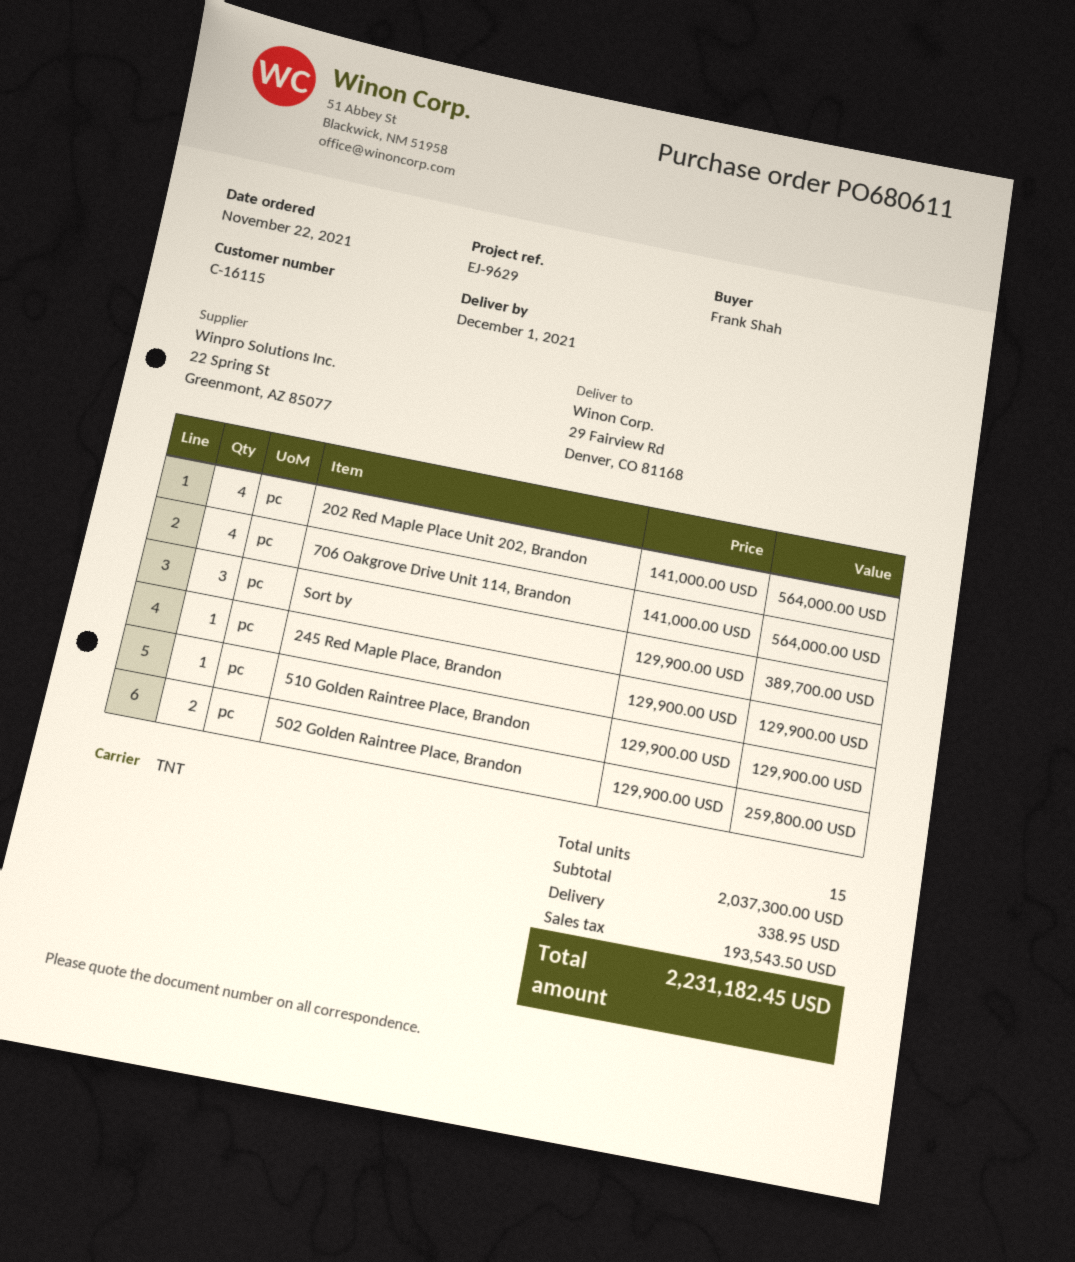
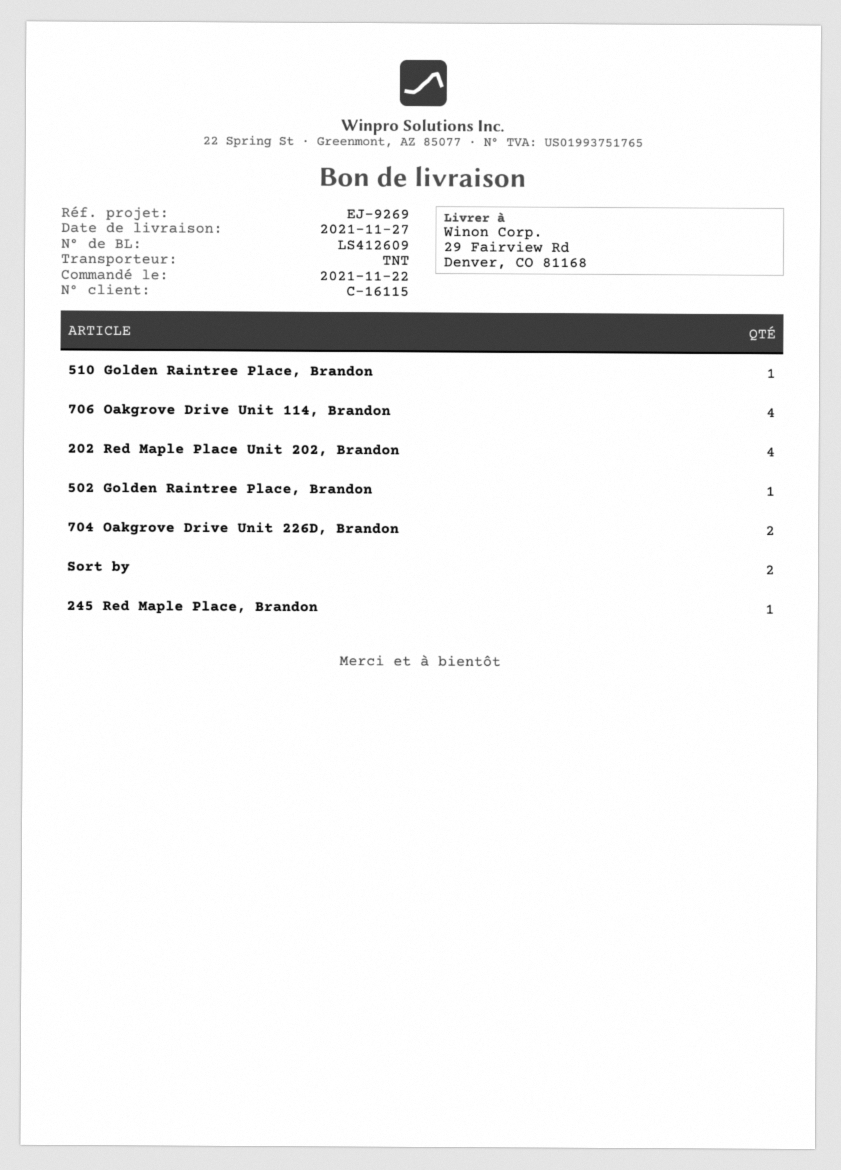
delivery date: 2021-12-01 -> 2021-11-27
reference: EJ-9629 -> EJ-9269
Sort by: 3 -> 2
502 Golden Raintree Place, Brandon: 2 -> 1
704 Oakgrove Drive Unit 226D, Brandon: none -> 2

